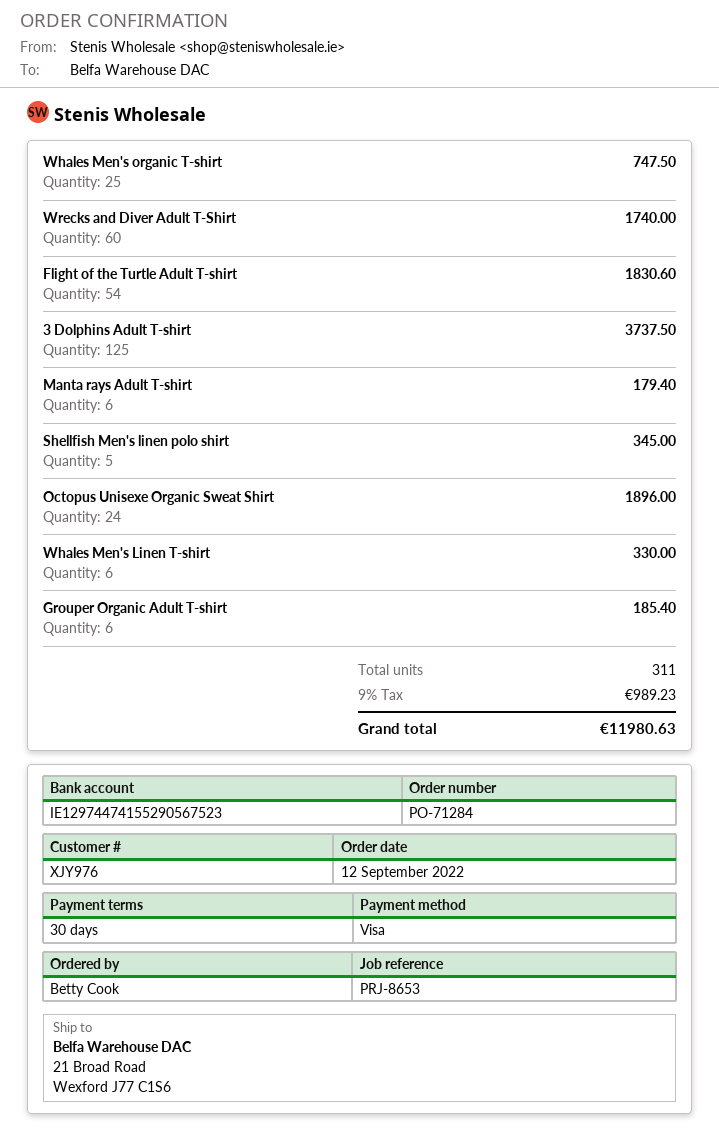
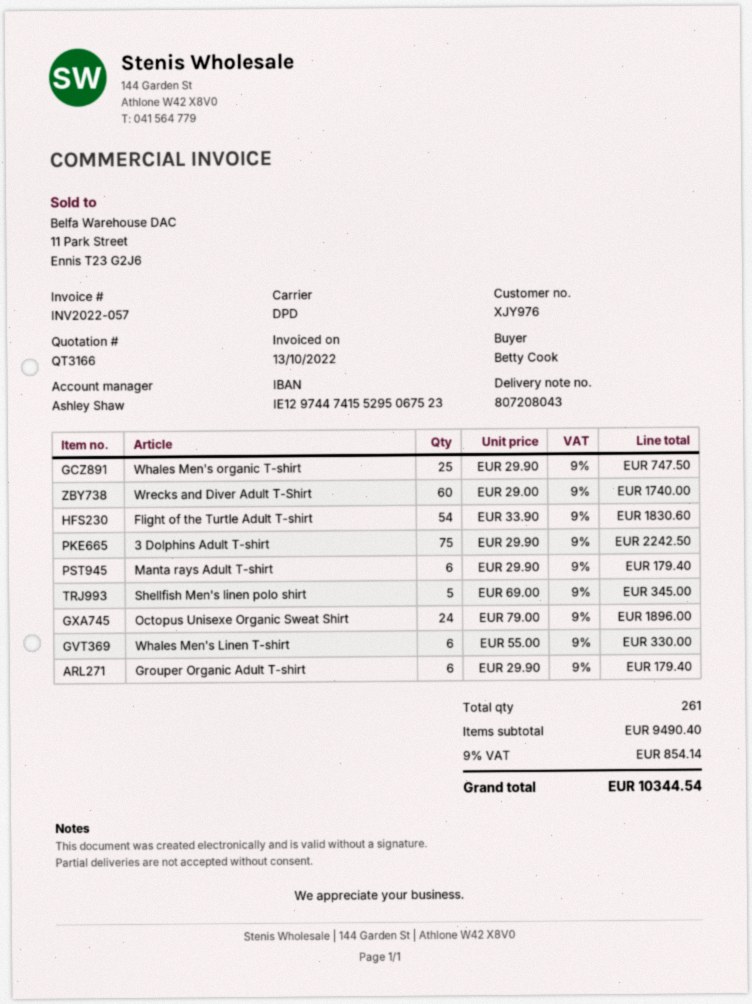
bank account: IE12974474155290567523 -> IE12974474155295067523
3 Dolphins Adult T-shirt: 125 for 3737.50 -> 75 for 2242.50
Grouper Organic Adult T-shirt: 6 for 185.40 -> 6 for 179.40
total quantity: 311 -> 261
tax: 9% = 989.23 -> 9% = 854.14
total: 11980.63 -> 10344.54

